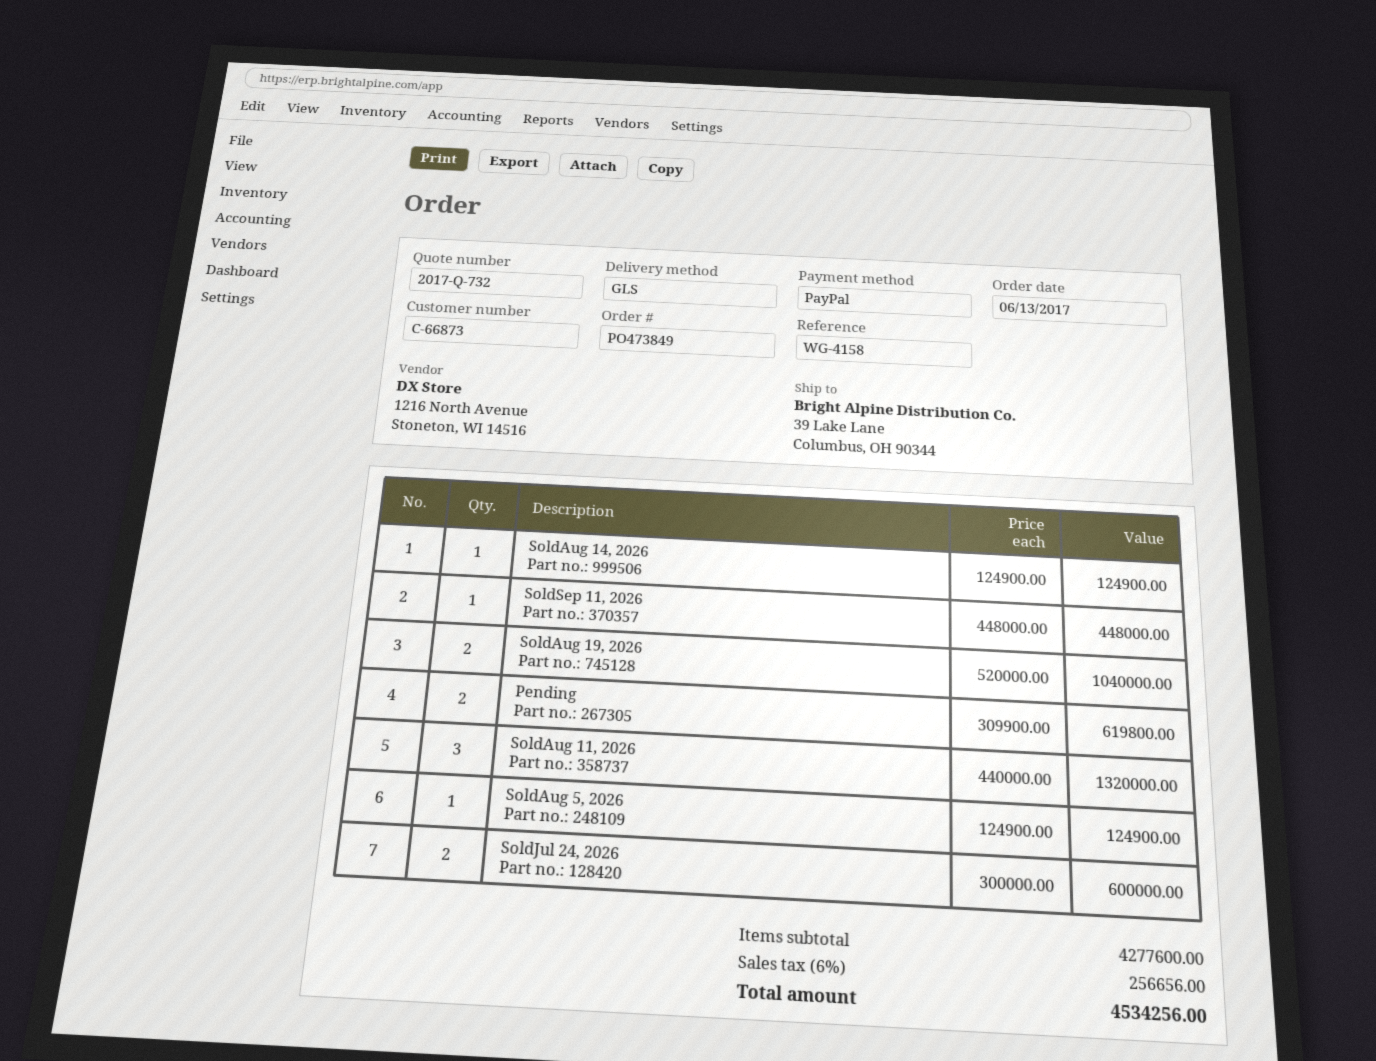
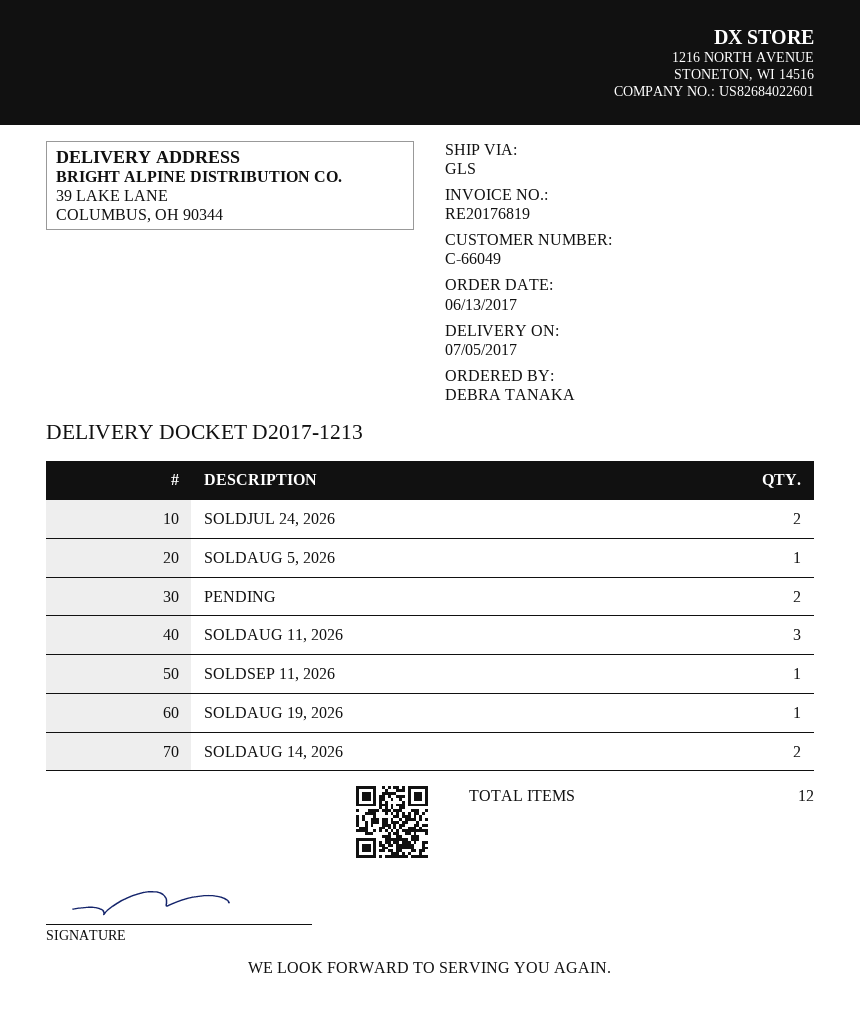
customer number: C-66873 -> C-66049
SoldAug 14, 2026: 1 -> 2
SoldAug 19, 2026: 2 -> 1

